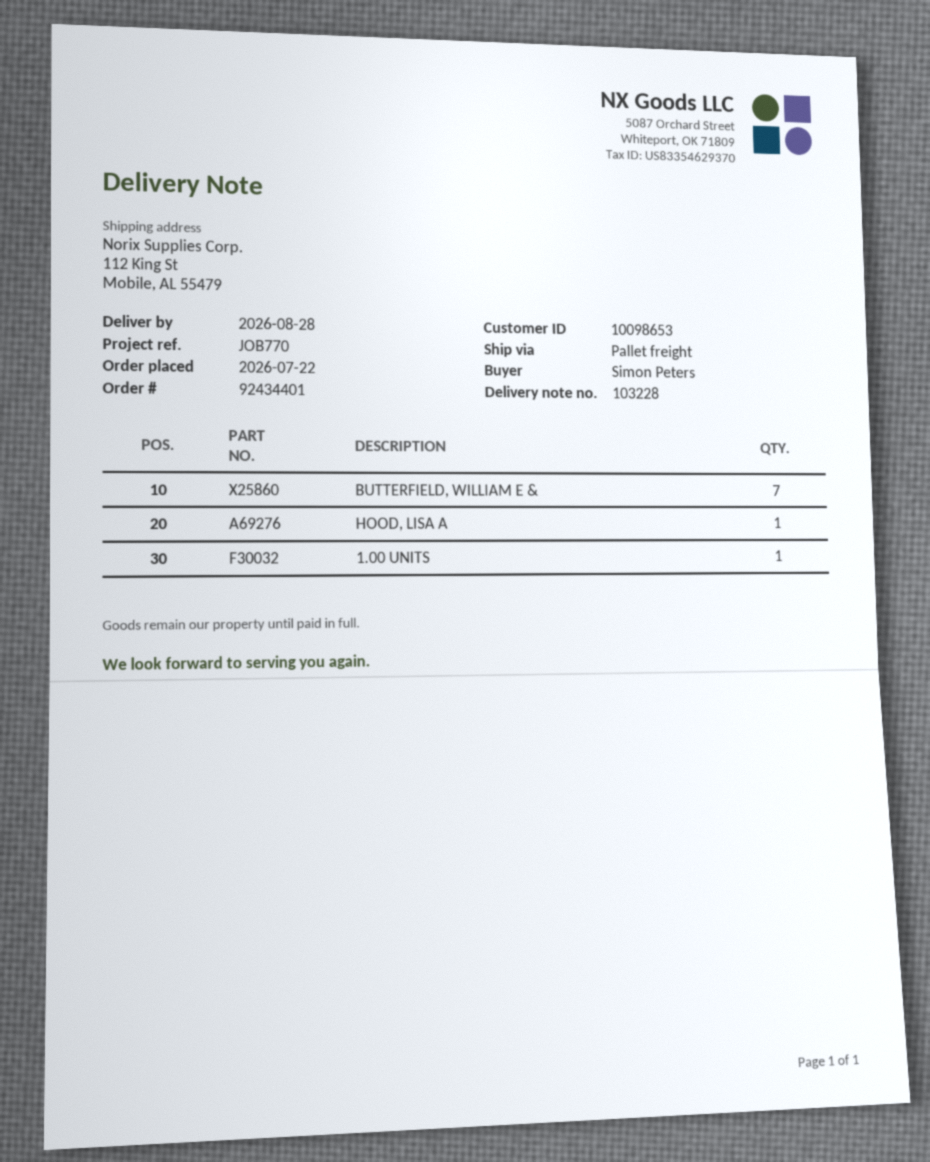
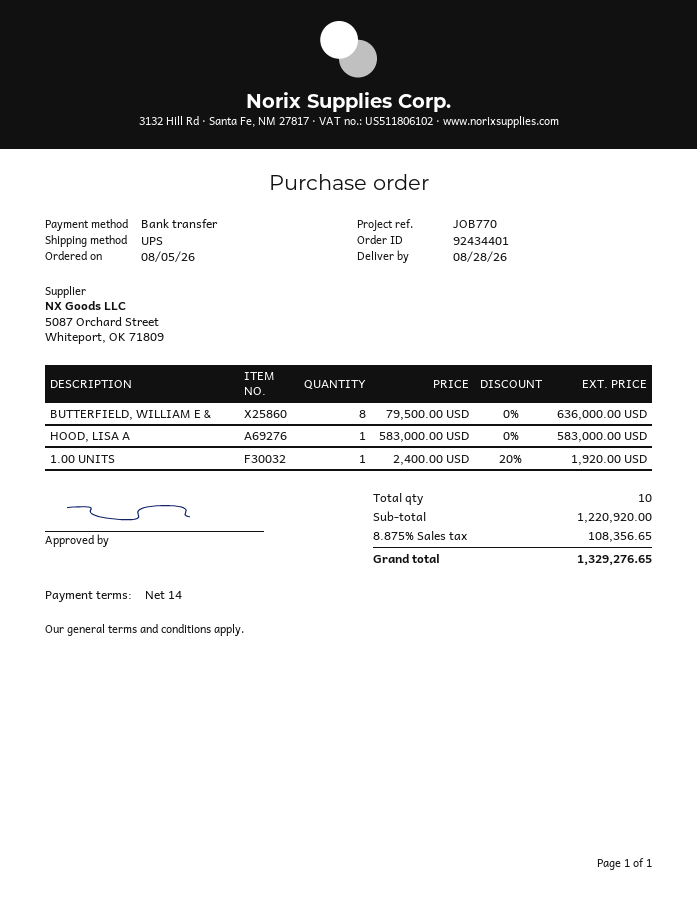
order date: 2026-07-22 -> 2026-08-05
shipping method: pallet freight -> UPS
BUTTERFIELD, WILLIAM E &: 7 -> 8

